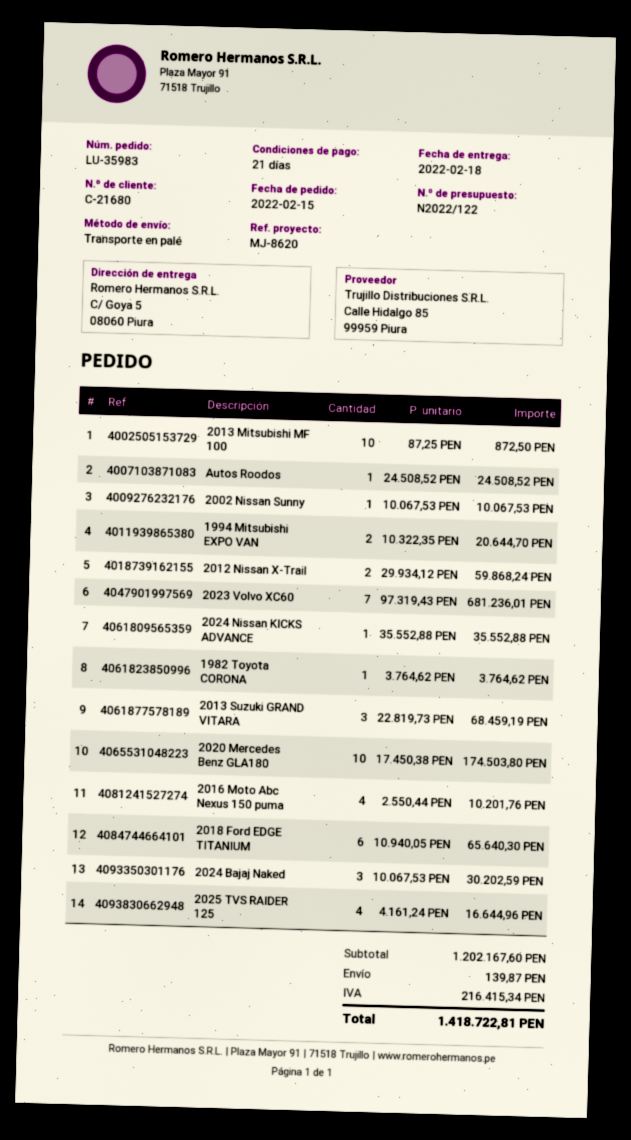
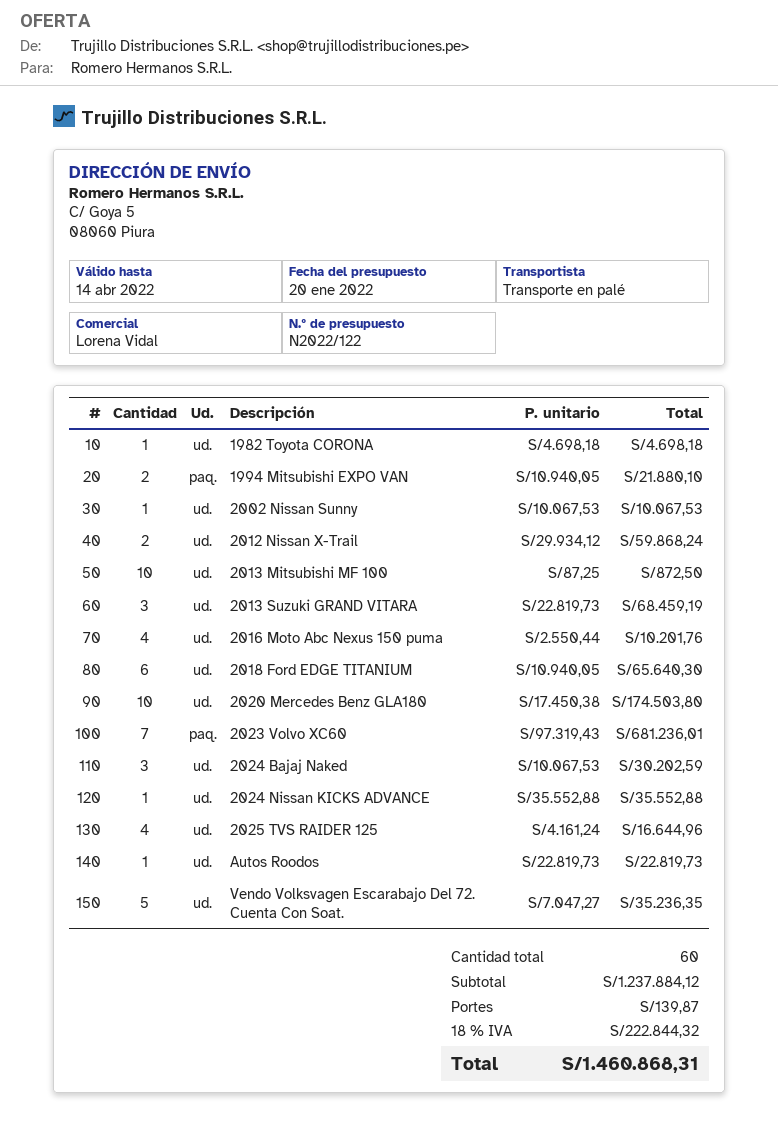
Autos Roodos: 1 x 24508.52 = 24508.52 -> 1 x 22819.73 = 22819.73
1994 Mitsubishi EXPO VAN: 2 x 10322.35 = 20644.70 -> 2 x 10940.05 = 21880.10
1982 Toyota CORONA: 1 x 3764.62 = 3764.62 -> 1 x 4698.18 = 4698.18
Vendo Volksvagen Escarabajo Del 72. Cuenta Con Soat.: none -> 5 x 7047.27 = 35236.35
subtotal: 1202167.60 -> 1237884.12
tax: 216415.34 -> 222844.32
total: 1418722.81 -> 1460868.31

